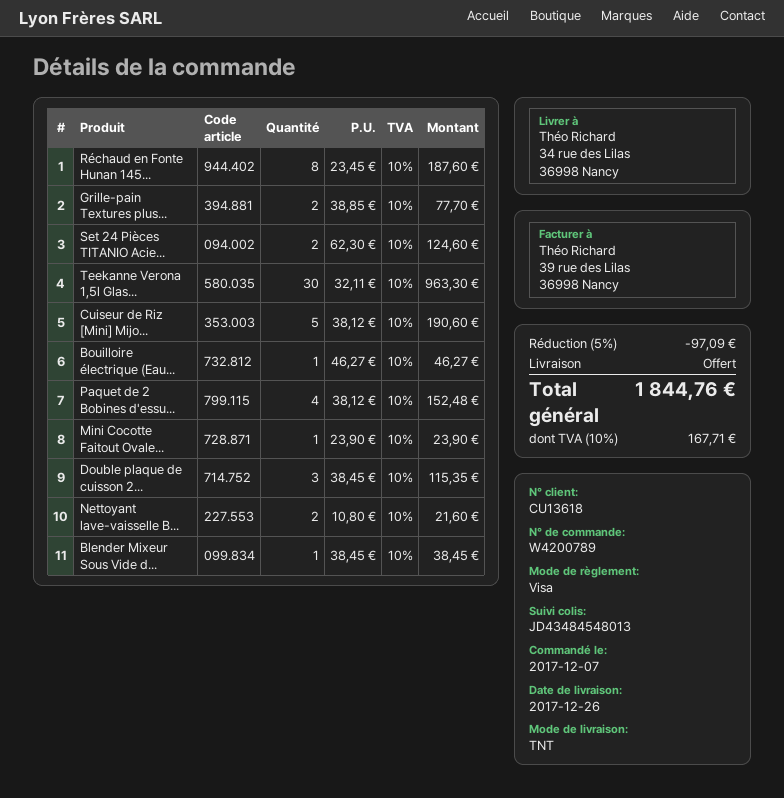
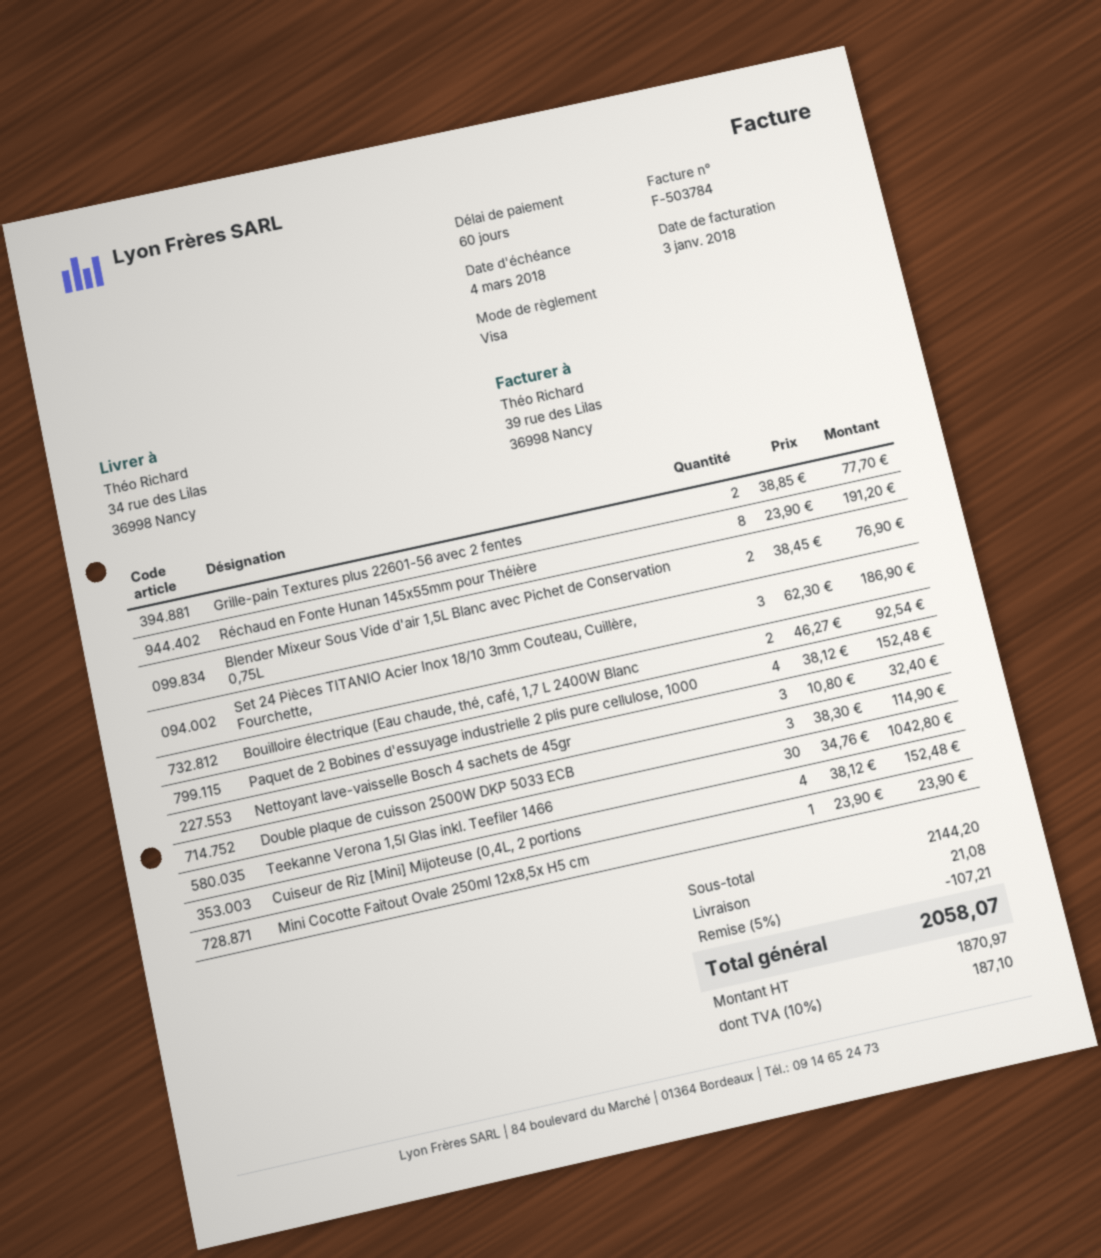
Réchaud en Fonte Hunan 145...: 8 x 23.45 = 187.60 -> 8 x 23.90 = 191.20
Set 24 Pièces TITANIO Acie...: 2 x 62.30 = 124.60 -> 3 x 62.30 = 186.90
Teekanne Verona 1,5l Glas...: 30 x 32.11 = 963.30 -> 30 x 34.76 = 1042.80
Cuiseur de Riz [Mini] Mijo...: 5 x 38.12 = 190.60 -> 4 x 38.12 = 152.48
Bouilloire électrique (Eau...: 1 x 46.27 = 46.27 -> 2 x 46.27 = 92.54
Double plaque de cuisson 2...: 3 x 38.45 = 115.35 -> 3 x 38.30 = 114.90
Nettoyant lave-vaisselle B...: 2 x 10.80 = 21.60 -> 3 x 10.80 = 32.40
Blender Mixeur Sous Vide d...: 1 x 38.45 = 38.45 -> 2 x 38.45 = 76.90
discount: 5% = 97.09 -> 5% = 107.21
shipping: 0.00 -> 21.08
tax: 10% = 167.71 -> 10% = 187.10
total: 1844.76 -> 2058.07

